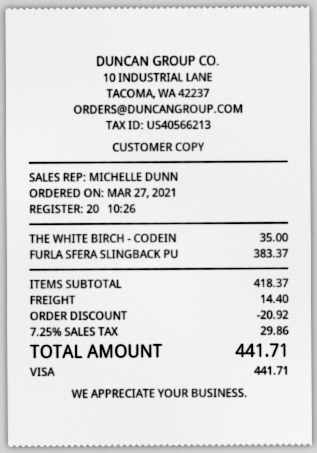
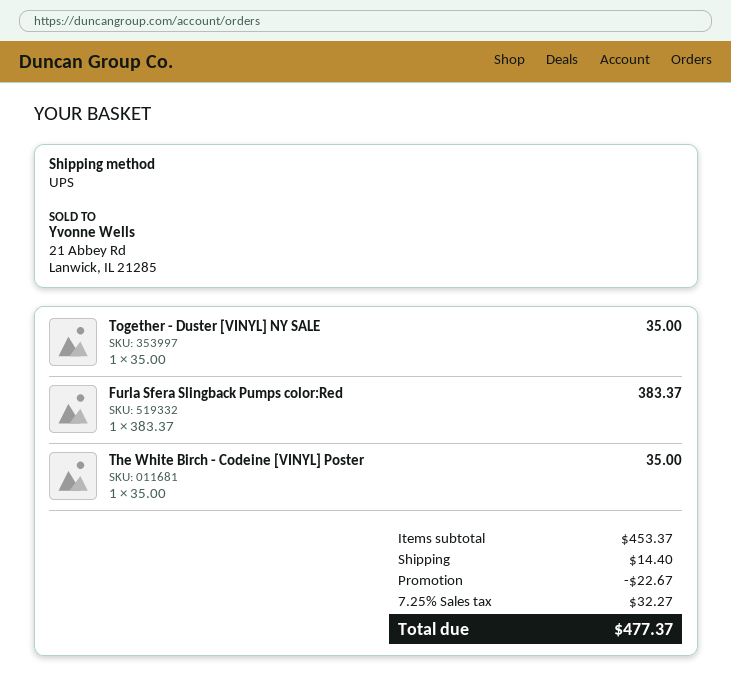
Together - Duster [VINYL] NY SALE: none -> 1 x 35.00 = 35.00
subtotal: 418.37 -> 453.37
discount: 20.92 -> 22.67
tax: 7.25% = 29.86 -> 7.25% = 32.27
total: 441.71 -> 477.37

